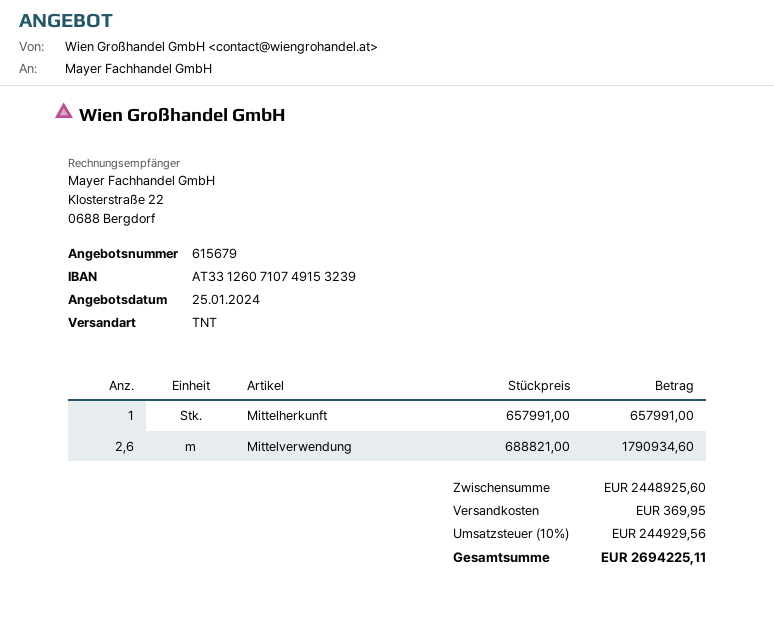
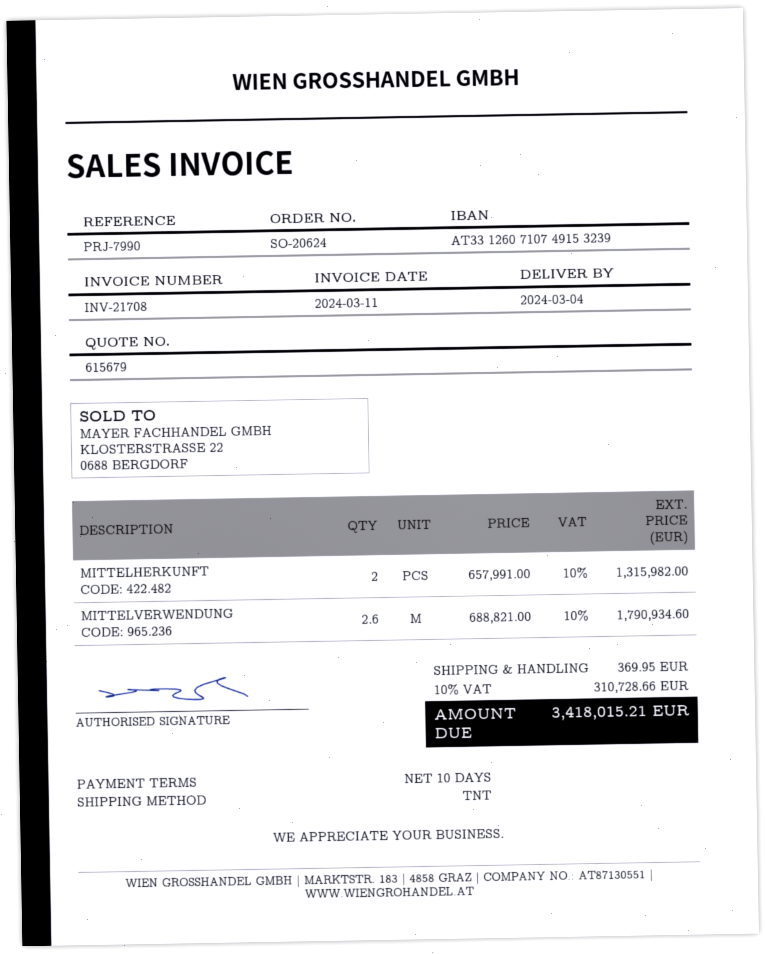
Mittelherkunft: 1 x 657991.00 = 657991.00 -> 2 x 657991.00 = 1315982.00
tax: 10% = 244929.56 -> 10% = 310728.66
total: 2694225.11 -> 3418015.21

